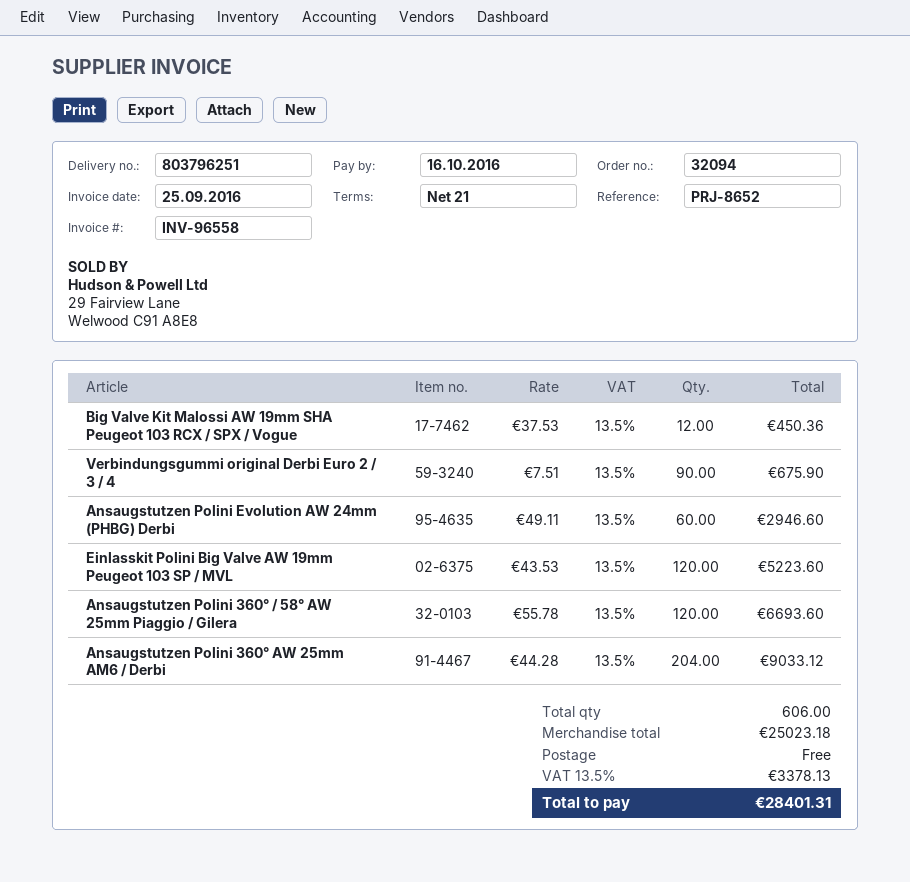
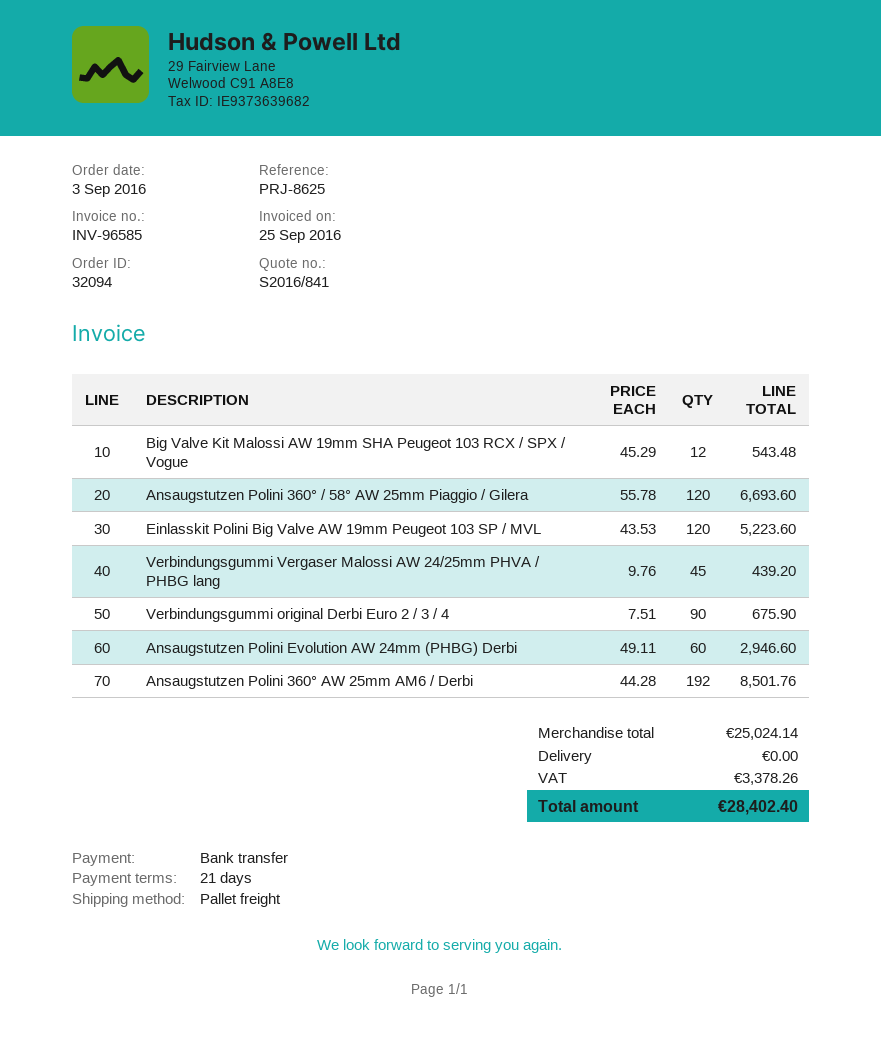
invoice number: INV-96558 -> INV-96585
reference: PRJ-8652 -> PRJ-8625
Big Valve Kit Malossi AW 19mm SHA Peugeot 103 RCX / SPX / Vogue: 12 x 37.53 = 450.36 -> 12 x 45.29 = 543.48
Ansaugstutzen Polini 360° AW 25mm AM6 / Derbi: 204 x 44.28 = 9033.12 -> 192 x 44.28 = 8501.76
Verbindungsgummi Vergaser Malossi AW 24/25mm PHVA / PHBG lang: none -> 45 x 9.76 = 439.20
subtotal: 25023.18 -> 25024.14
tax: 3378.13 -> 3378.26
total: 28401.31 -> 28402.40

